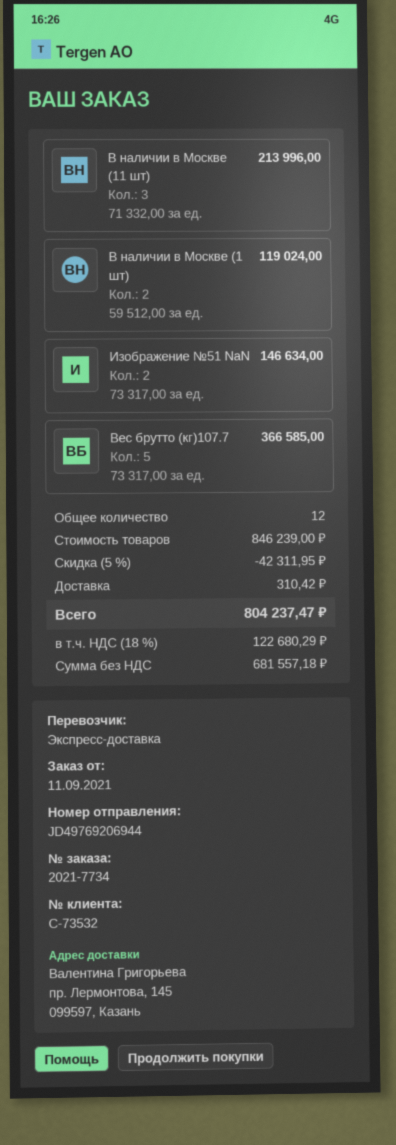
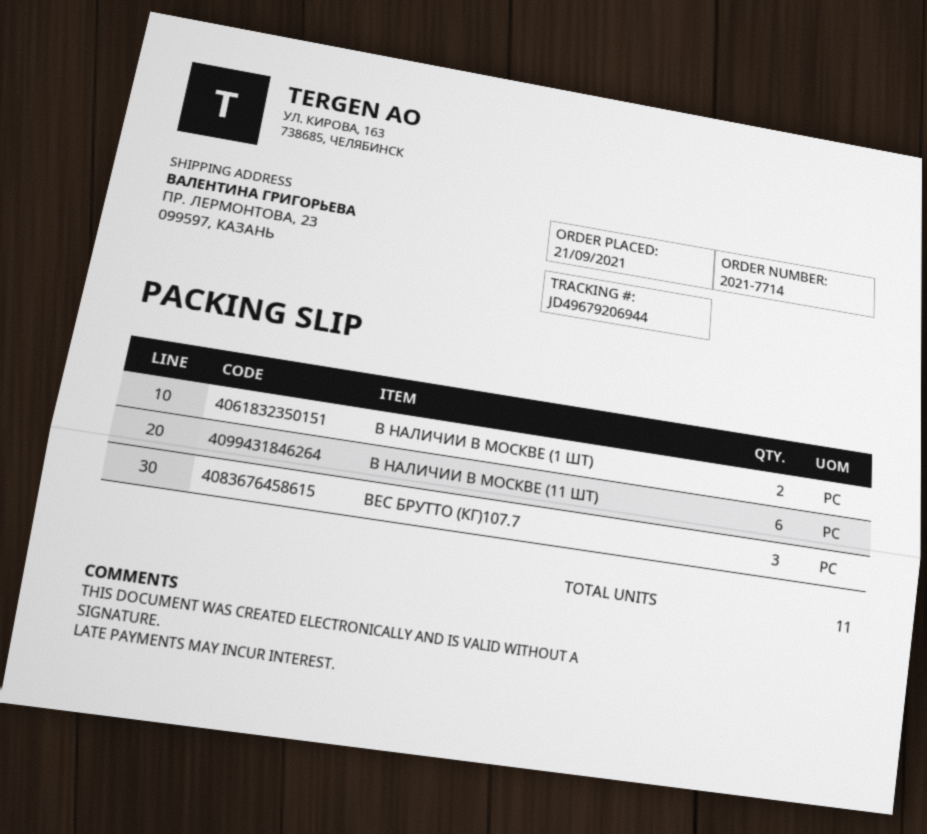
order number: 2021-7734 -> 2021-7714
order date: 2021-09-11 -> 2021-09-21
tracking number: JD49769206944 -> JD49679206944
ship to: пр. Лермонтова, 145, 099597, Казань -> ПР. ЛЕРМОНТОВА, 23, 099597, КАЗАНЬ
В наличии в Москве (11 шт): 3 -> 6
Изображение №51 NaN: 2 -> none
Вес брутто (кг)107.7: 5 -> 3
total quantity: 12 -> 11

